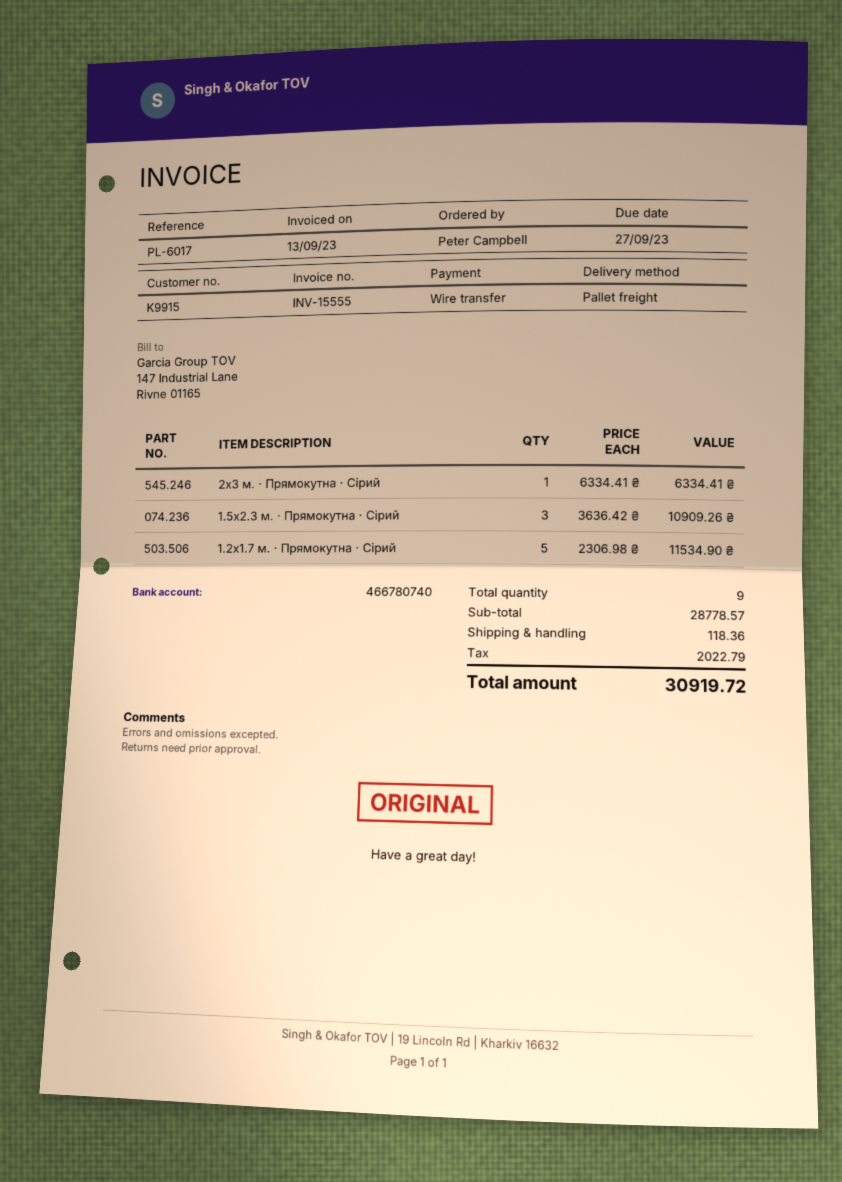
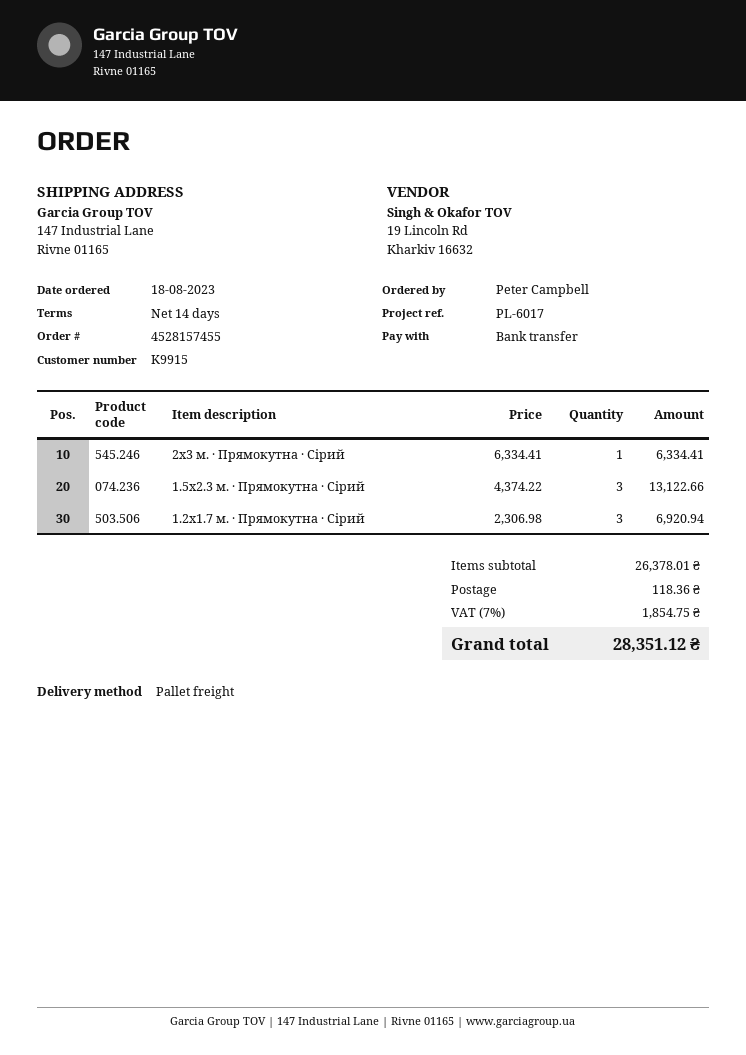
1.5x2.3 м. · Прямокутна · Сірий: 3 x 3636.42 = 10909.26 -> 3 x 4374.22 = 13122.66
1.2x1.7 м. · Прямокутна · Сірий: 5 x 2306.98 = 11534.90 -> 3 x 2306.98 = 6920.94
subtotal: 28778.57 -> 26378.01
tax: 2022.79 -> 1854.75
total: 30919.72 -> 28351.12

